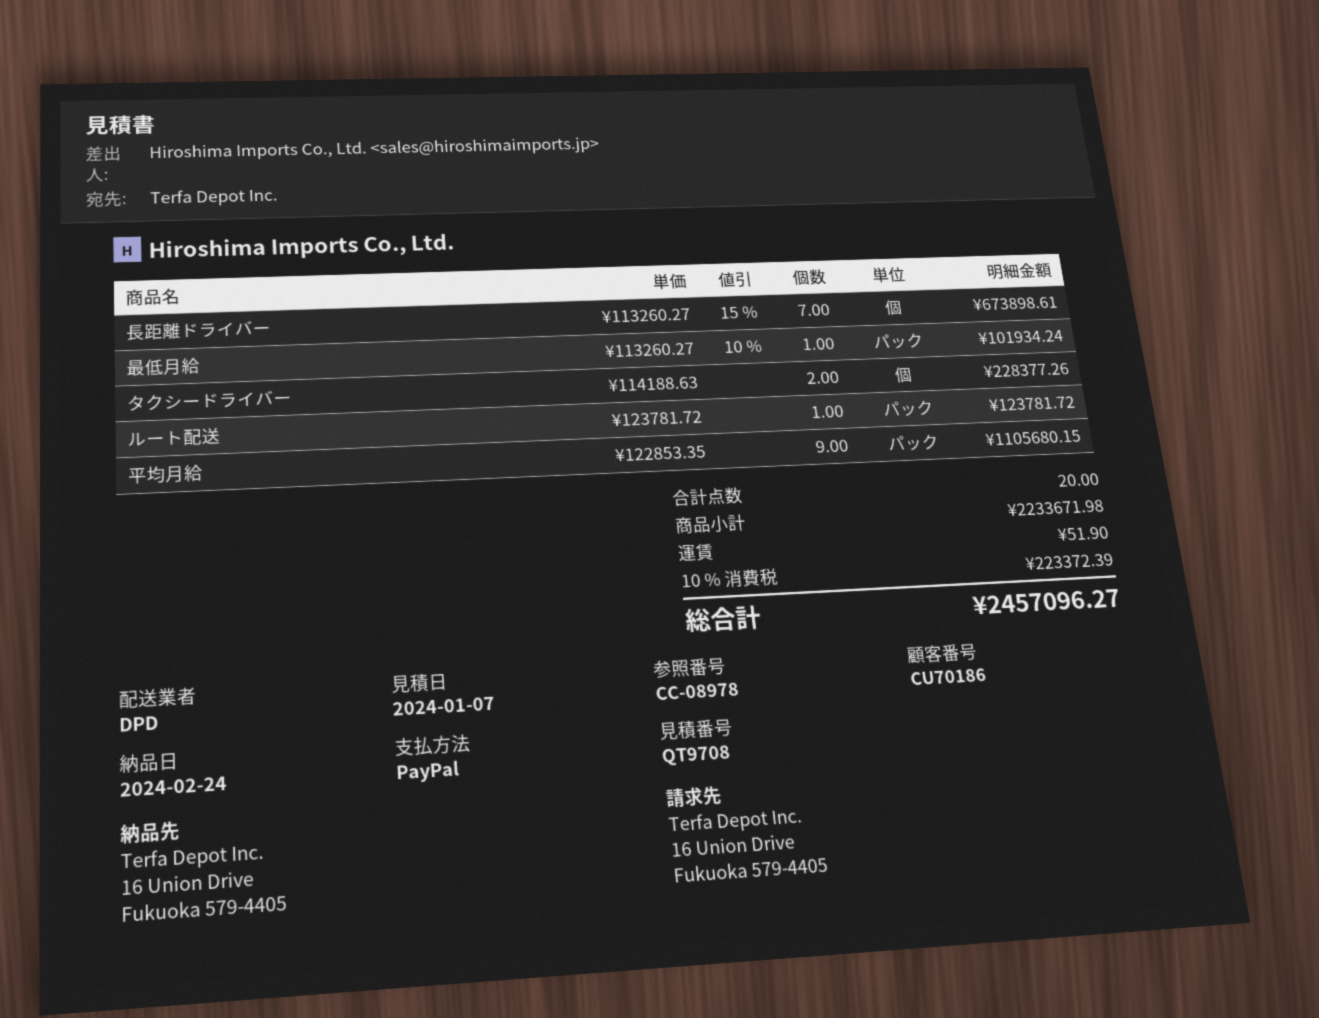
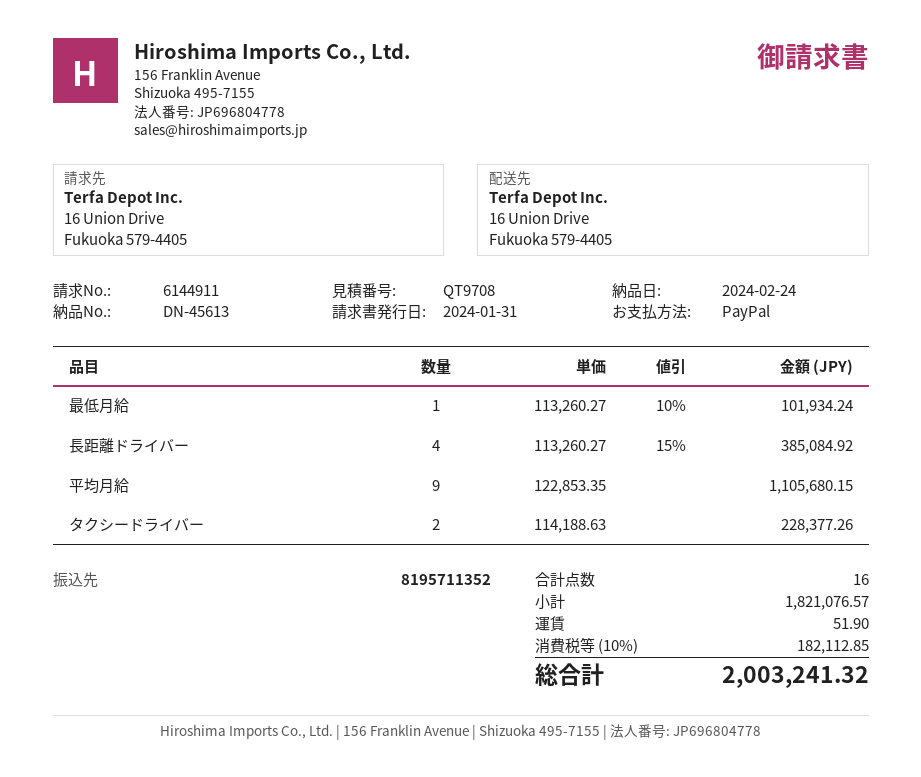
長距離ドライバー: 7 x 113260.27 - 15% = 673898.61 -> 4 x 113260.27 - 15% = 385084.92
ルート配送: 1 x 123781.72 = 123781.72 -> none
total quantity: 20 -> 16
subtotal: 2233671.98 -> 1821076.57
tax: 10% = 223372.39 -> 10% = 182112.85
total: 2457096.27 -> 2003241.32

